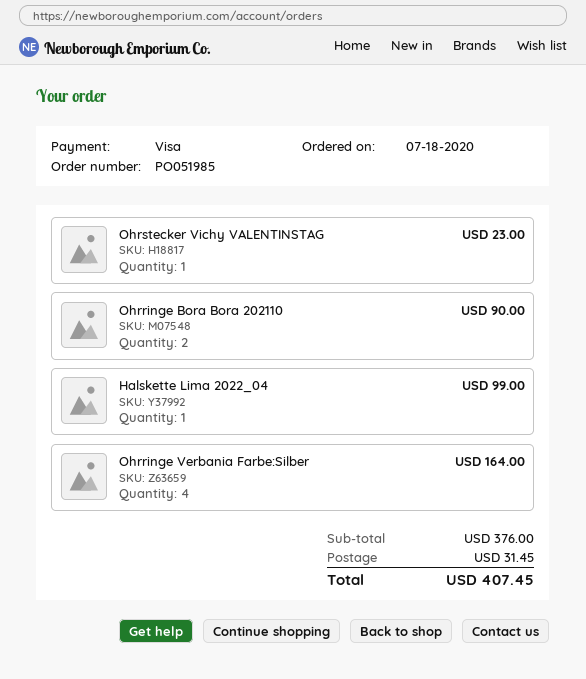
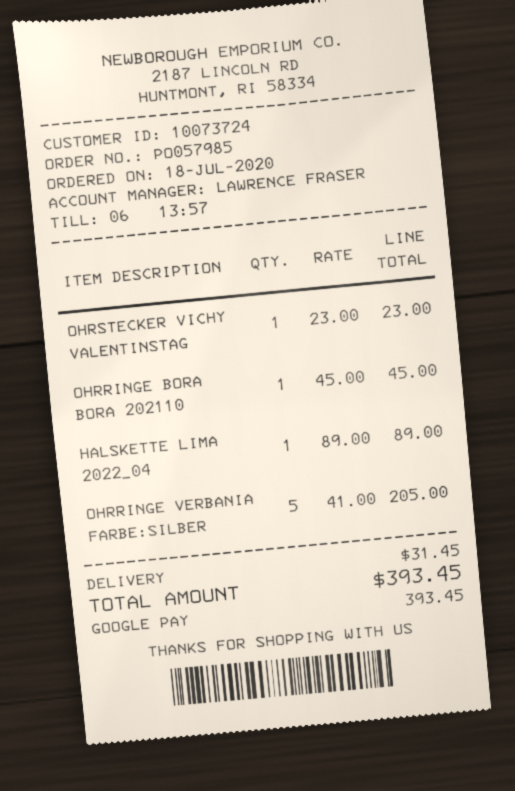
order number: PO051985 -> PO057985
payment method: Visa -> Google Pay
Ohrringe Bora Bora 202110: 2 for 90.00 -> 1 for 45.00
Halskette Lima 2022_04: 1 for 99.00 -> 1 for 89.00
Ohrringe Verbania Farbe:Silber: 4 for 164.00 -> 5 for 205.00
total: 407.45 -> 393.45

